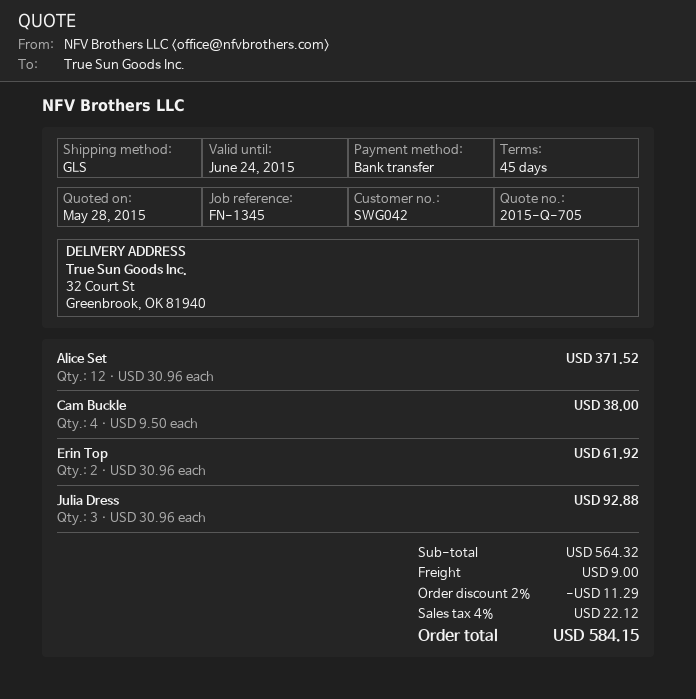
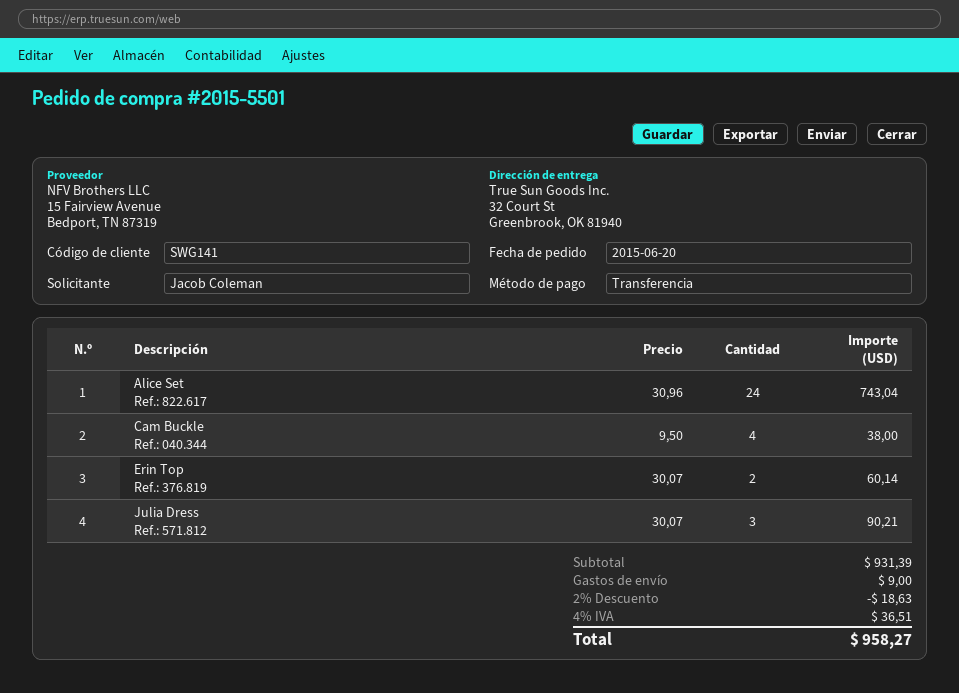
customer number: SWG042 -> SWG141
Alice Set: 12 x 30.96 = 371.52 -> 24 x 30.96 = 743.04
Erin Top: 2 x 30.96 = 61.92 -> 2 x 30.07 = 60.14
Julia Dress: 3 x 30.96 = 92.88 -> 3 x 30.07 = 90.21
subtotal: 564.32 -> 931.39
discount: 2% = 11.29 -> 2% = 18.63
tax: 4% = 22.12 -> 4% = 36.51
total: 584.15 -> 958.27

